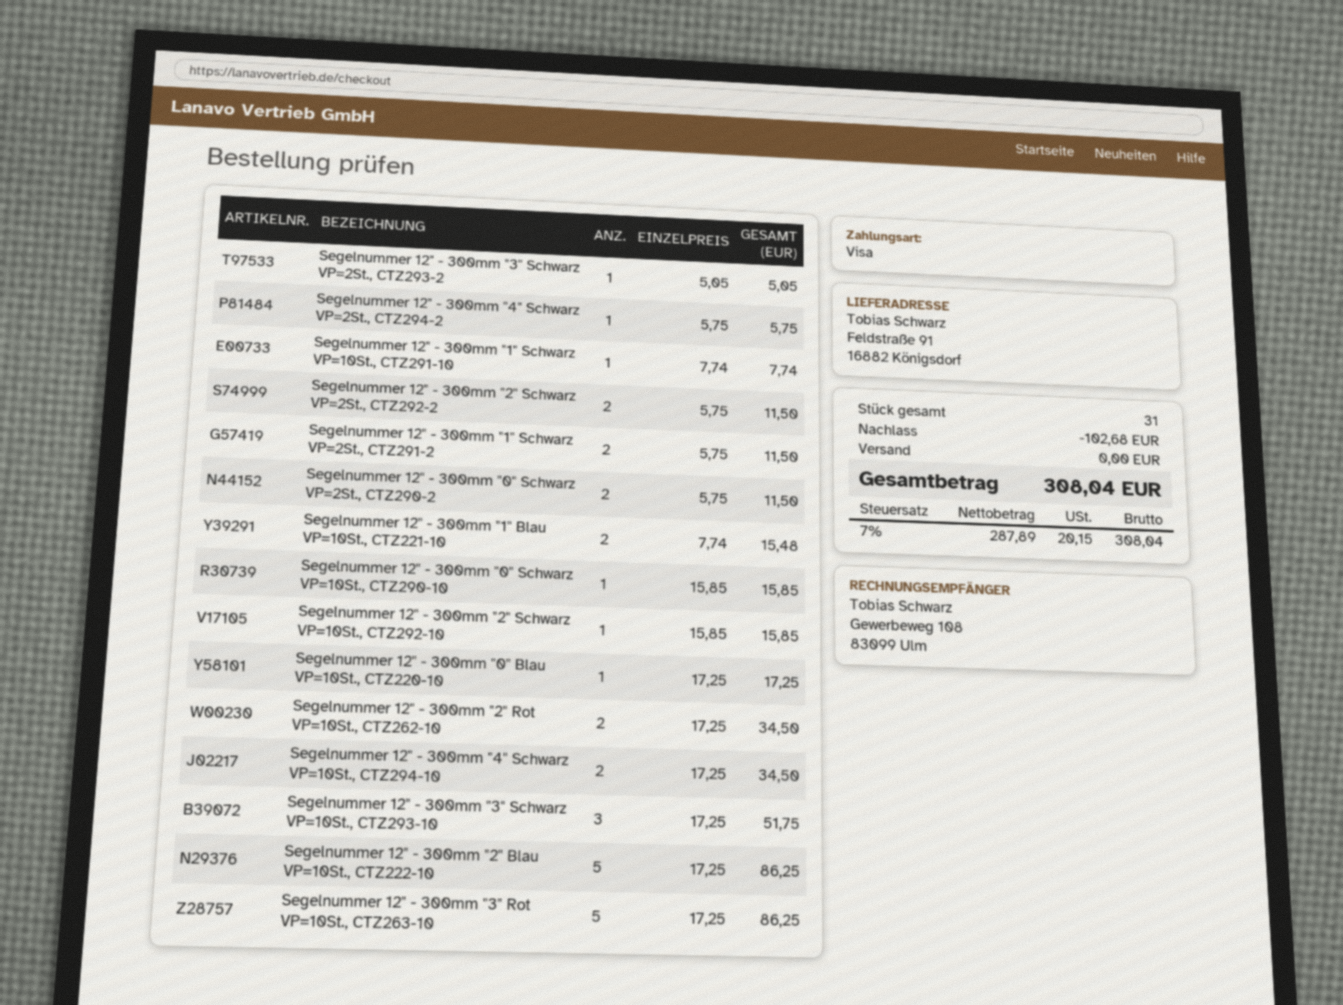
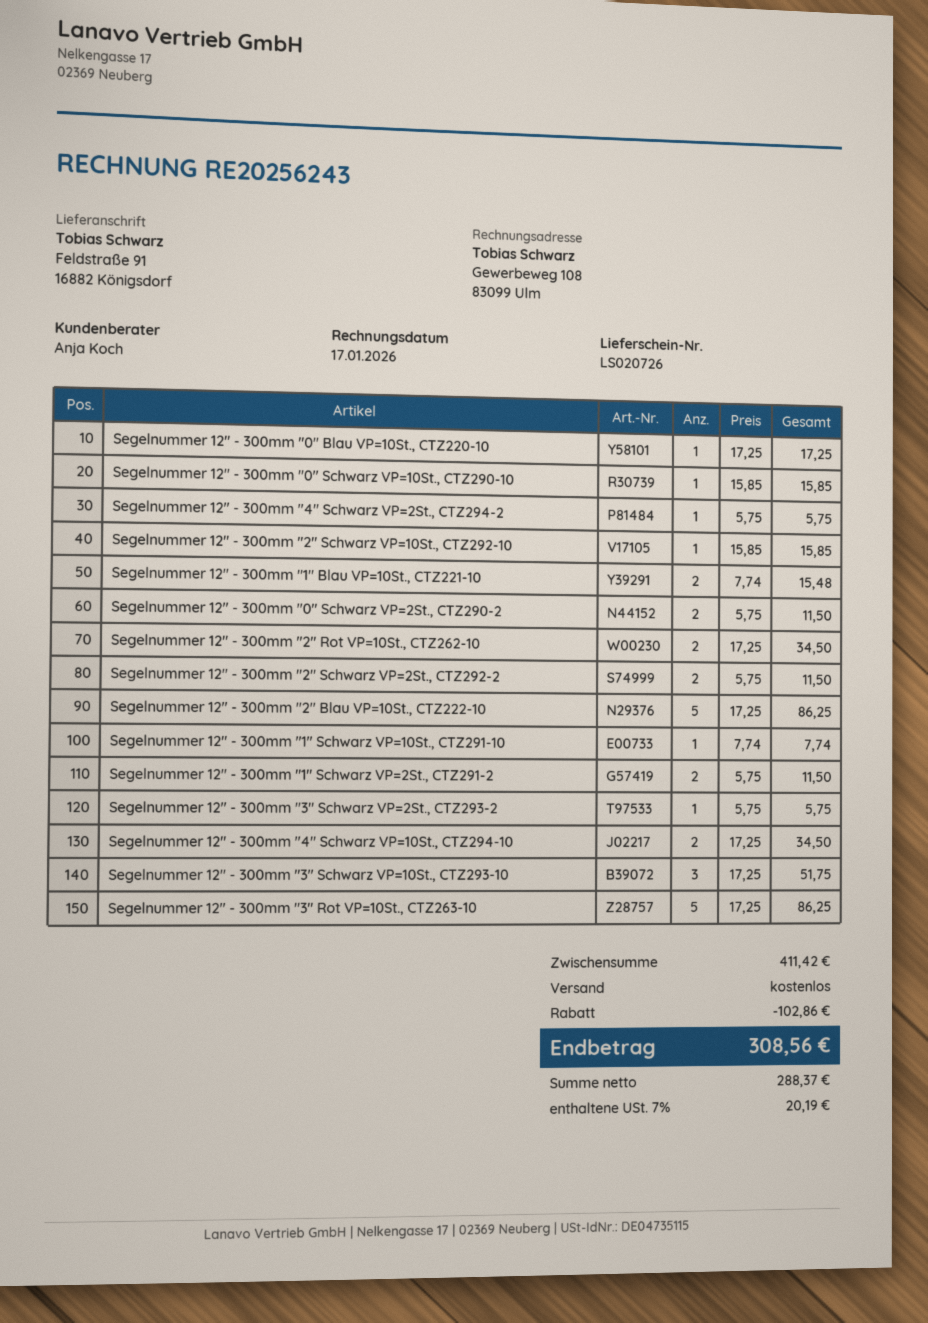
Segelnummer 12" - 300mm "3" Schwarz VP=2St., CTZ293-2: 1 x 5.05 = 5.05 -> 1 x 5.75 = 5.75
discount: 102.68 -> 102.86
net: 287.89 -> 288.37
tax: 7% = 20.15 -> 7% = 20.19
total: 308.04 -> 308.56

